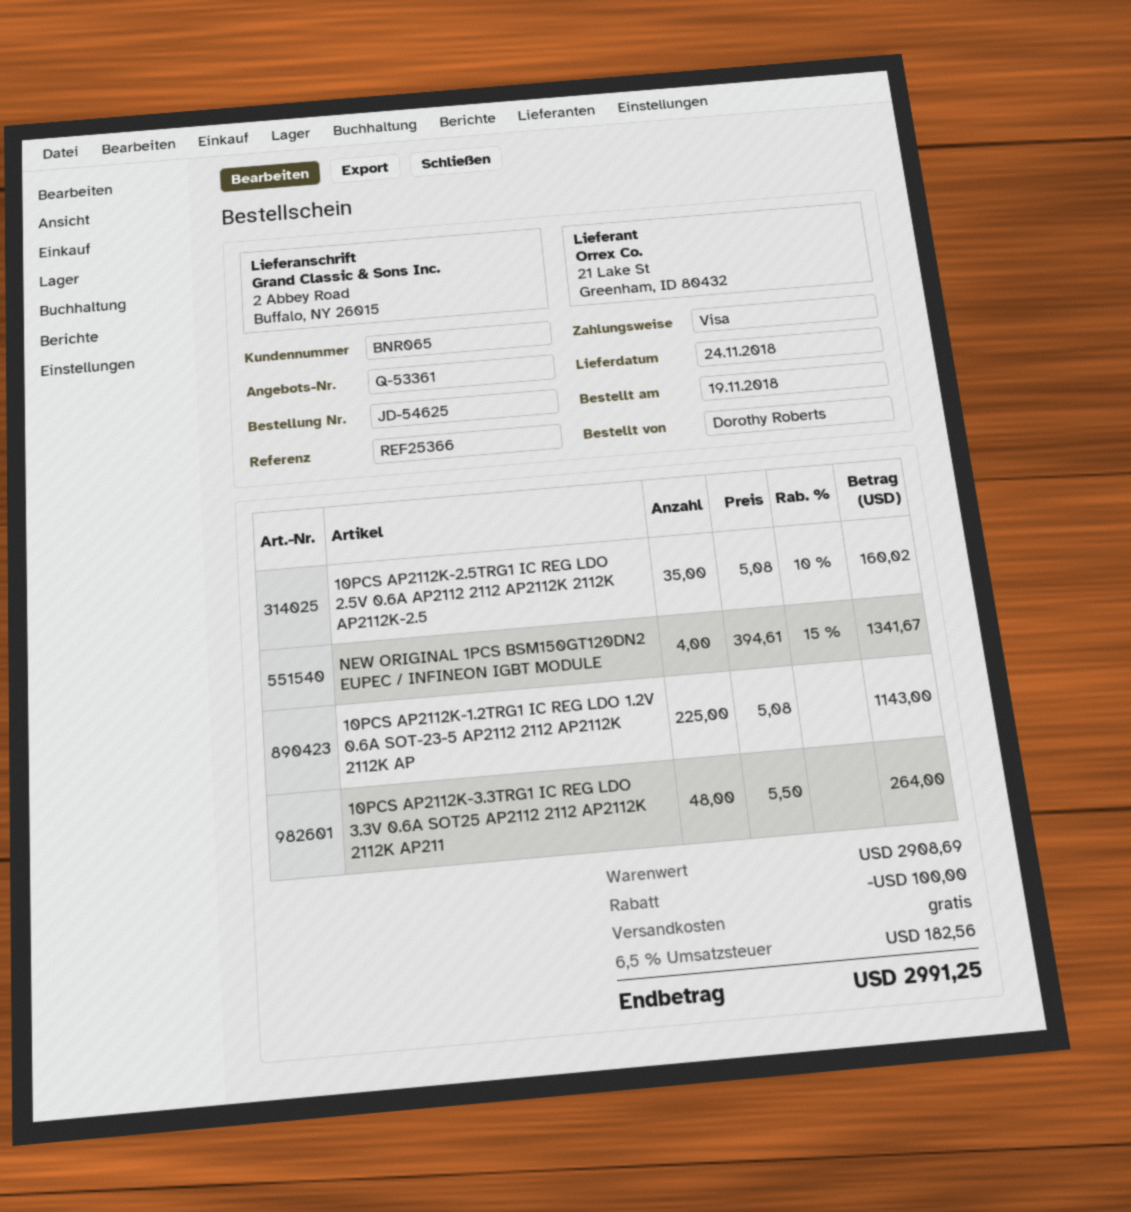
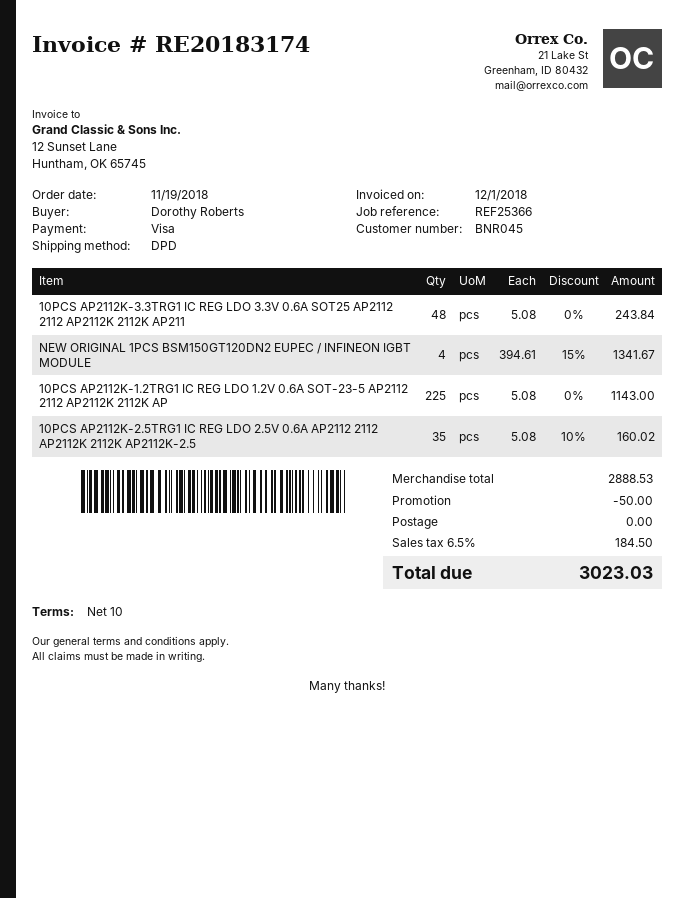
customer number: BNR065 -> BNR045
10PCS AP2112K-3.3TRG1 IC REG LDO 3.3V 0.6A SOT25 AP2112 2112 AP2112K 2112K AP211: 48 x 5.50 = 264.00 -> 48 x 5.08 = 243.84
subtotal: 2908.69 -> 2888.53
discount: 100.00 -> 50.00
tax: 6.5% = 182.56 -> 6.5% = 184.50
total: 2991.25 -> 3023.03

